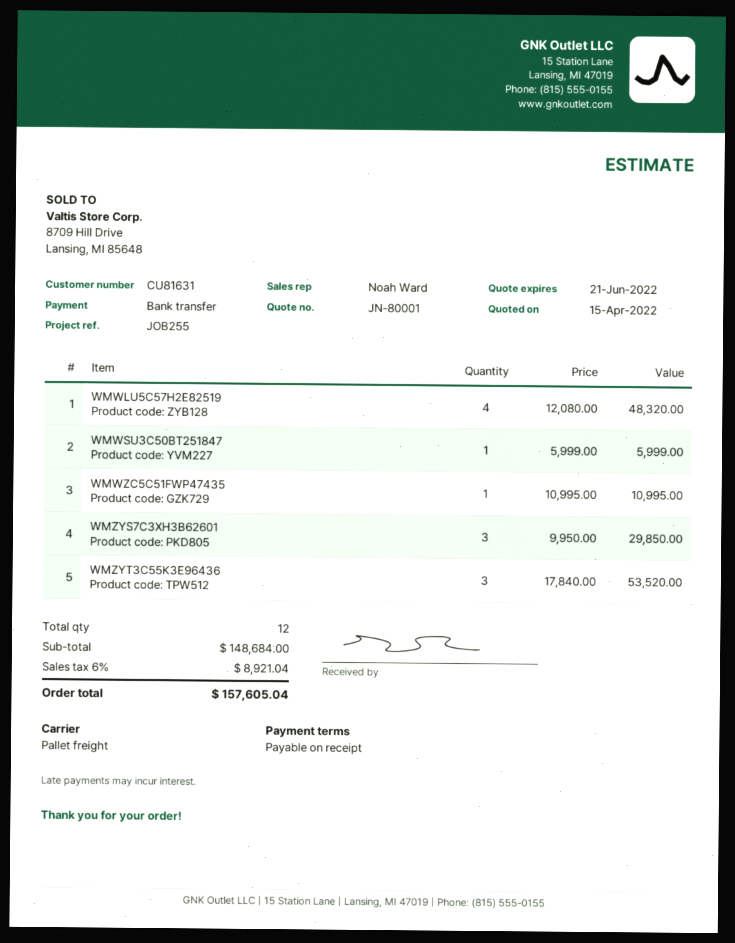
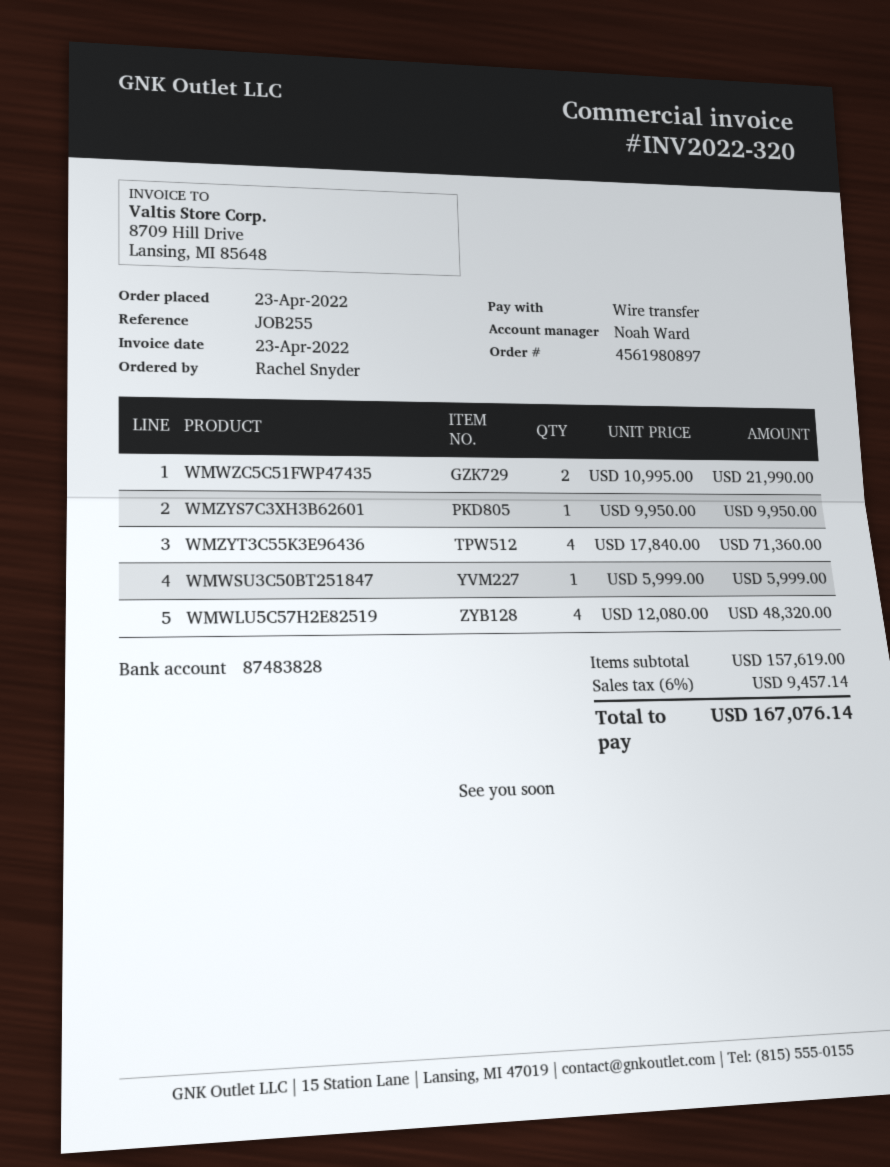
WMWZC5C51FWP47435: 1 x 10995.00 = 10995.00 -> 2 x 10995.00 = 21990.00
WMZYS7C3XH3B62601: 3 x 9950.00 = 29850.00 -> 1 x 9950.00 = 9950.00
WMZYT3C55K3E96436: 3 x 17840.00 = 53520.00 -> 4 x 17840.00 = 71360.00
subtotal: 148684.00 -> 157619.00
tax: 6% = 8921.04 -> 6% = 9457.14
total: 157605.04 -> 167076.14

